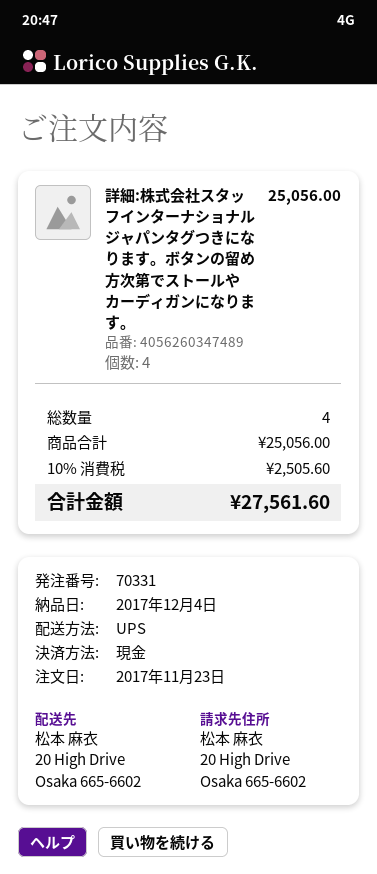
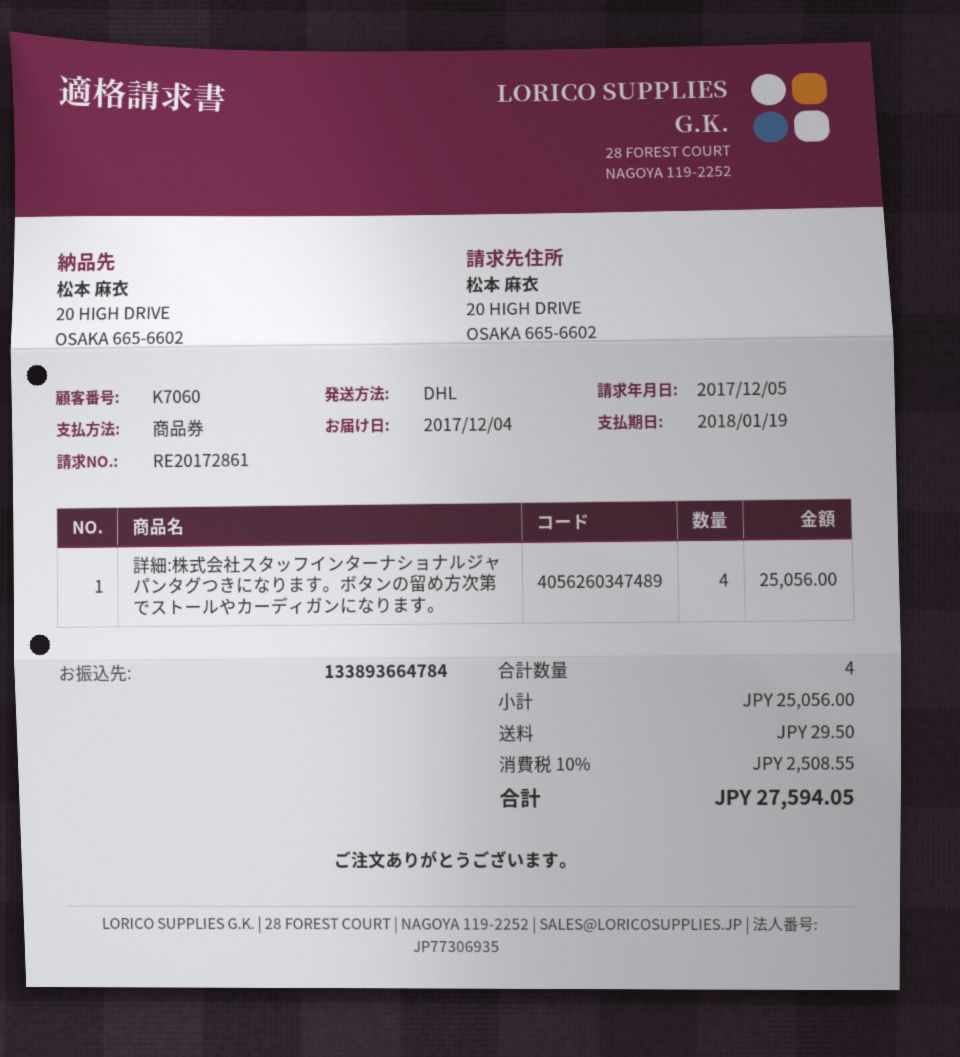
payment method: cash -> gift card
shipping method: UPS -> DHL
shipping: none -> 29.50
tax: 10% = 2505.60 -> 10% = 2508.55
total: 27561.60 -> 27594.05

